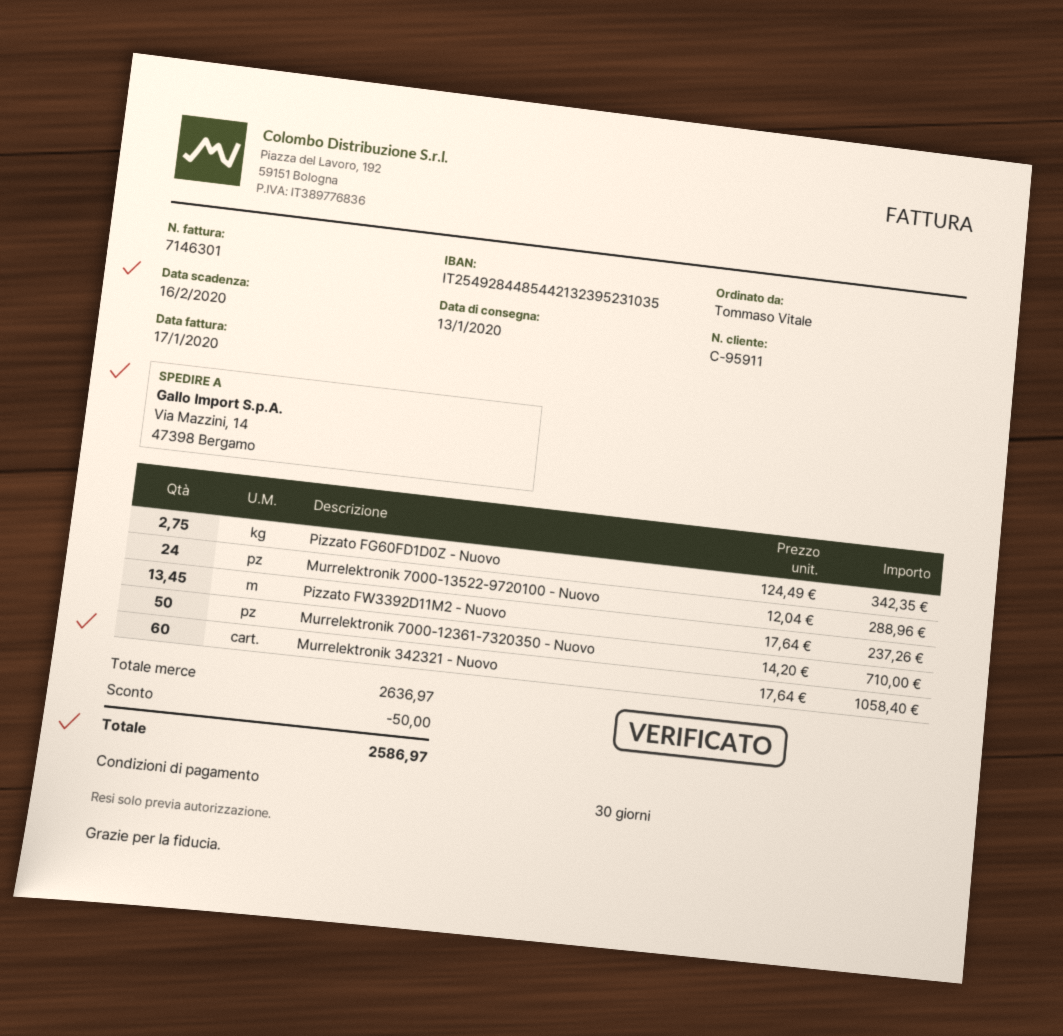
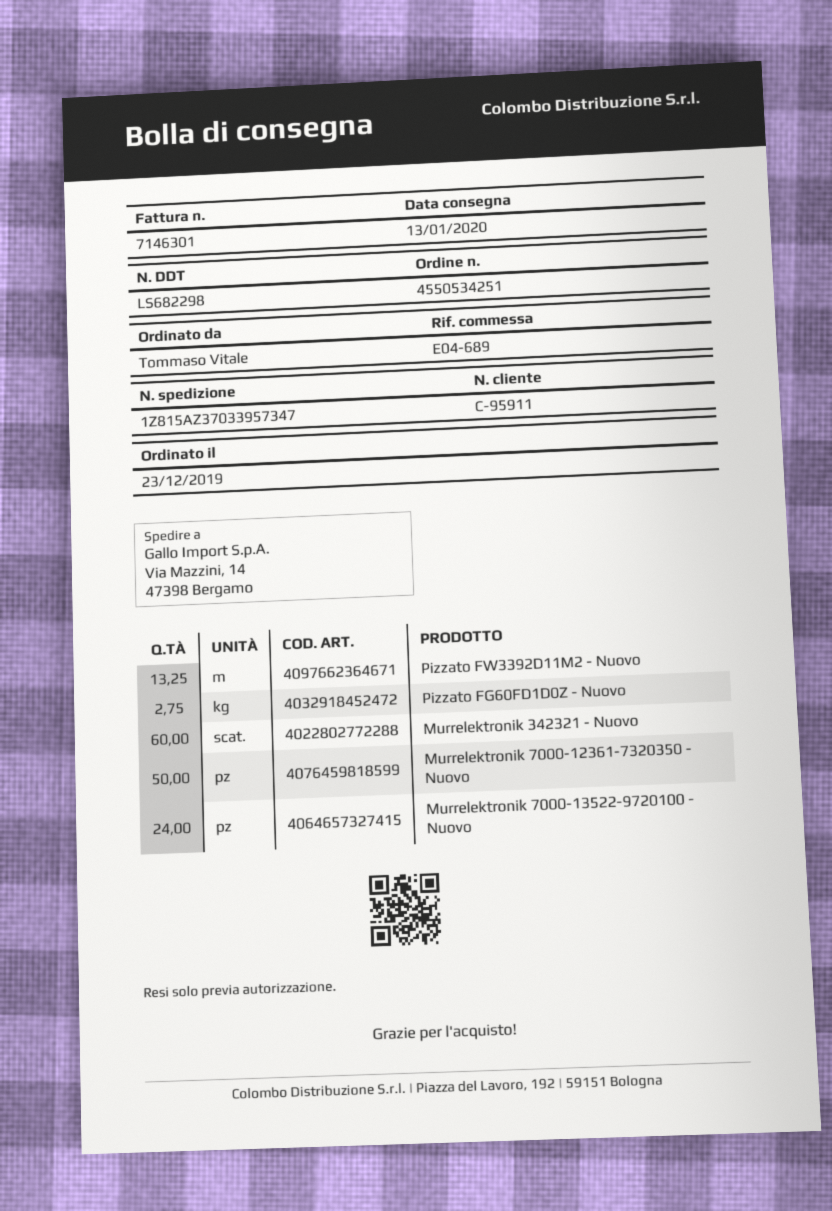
Pizzato FW3392D11M2 - Nuovo: 13.45 -> 13.25

